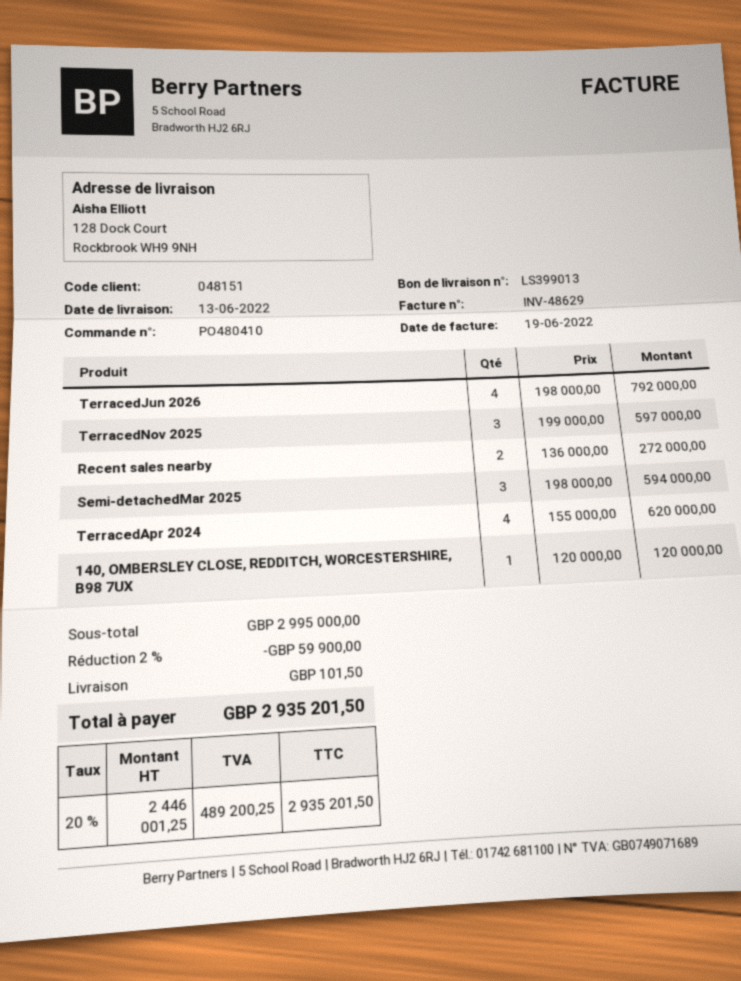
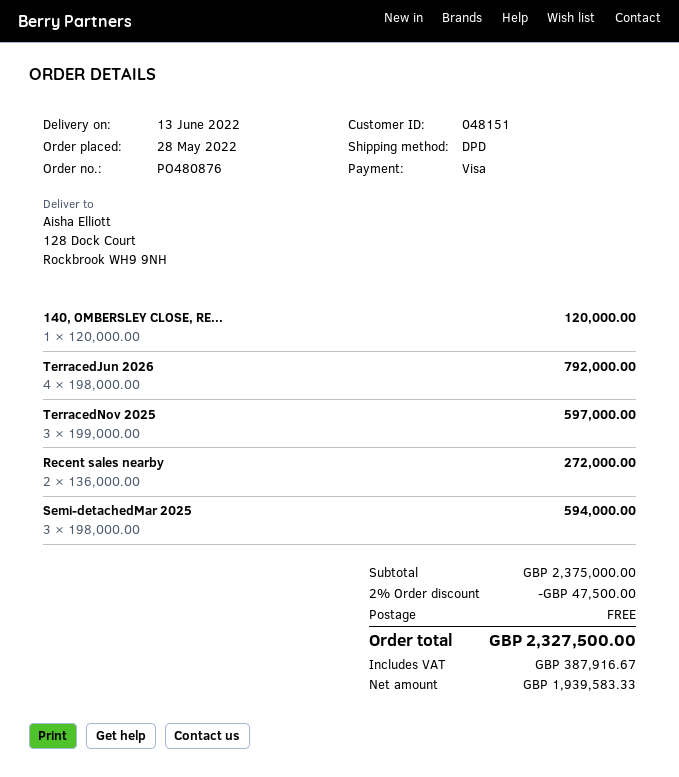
order number: PO480410 -> PO480876
TerracedApr 2024: 4 x 155000.00 = 620000.00 -> none
subtotal: 2995000.00 -> 2375000.00
discount: 2% = 59900.00 -> 2% = 47500.00
shipping: 101.50 -> 0.00
net: 2446001.25 -> 1939583.33
tax: 489200.25 -> 387916.67
total: 2935201.50 -> 2327500.00

